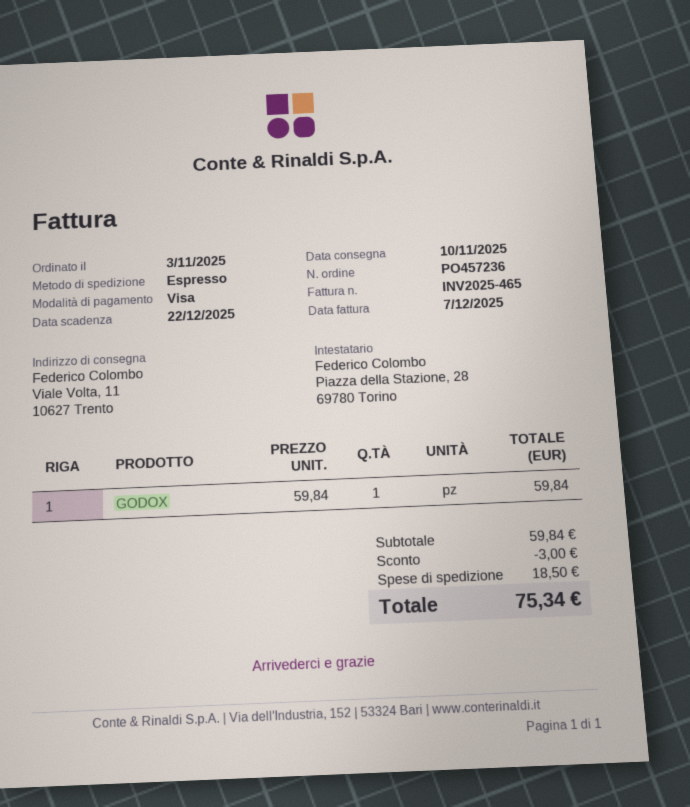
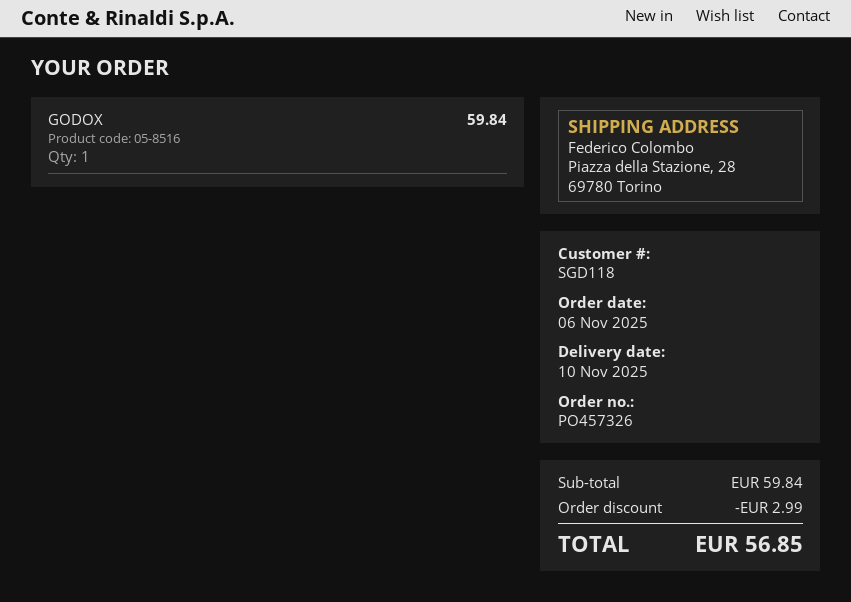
order number: PO457236 -> PO457326
order date: 2025-11-03 -> 2025-11-06
ship to: Viale Volta, 11, 10627 Trento -> Piazza della Stazione, 28, 69780 Torino
discount: 3.00 -> 2.99
shipping: 18.50 -> none
total: 75.34 -> 56.85

